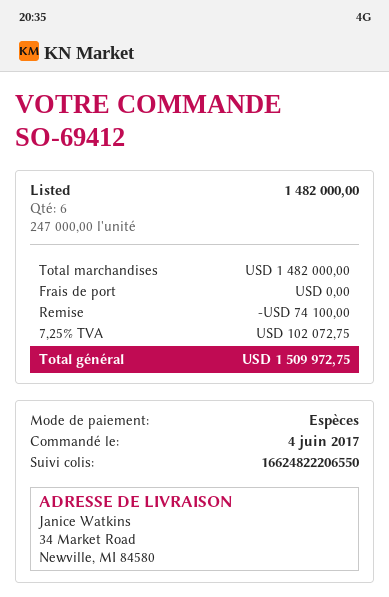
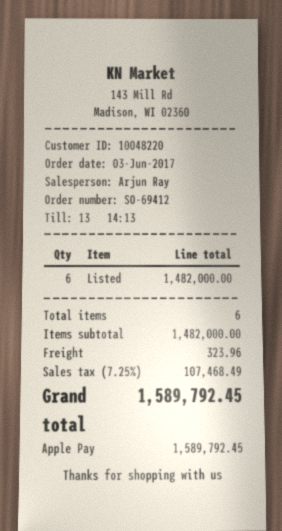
order date: 2017-06-04 -> 2017-06-03
payment method: cash -> Apple Pay
discount: 74100.00 -> none
shipping: 0.00 -> 323.96
tax: 7.25% = 102072.75 -> 7.25% = 107468.49
total: 1509972.75 -> 1589792.45

